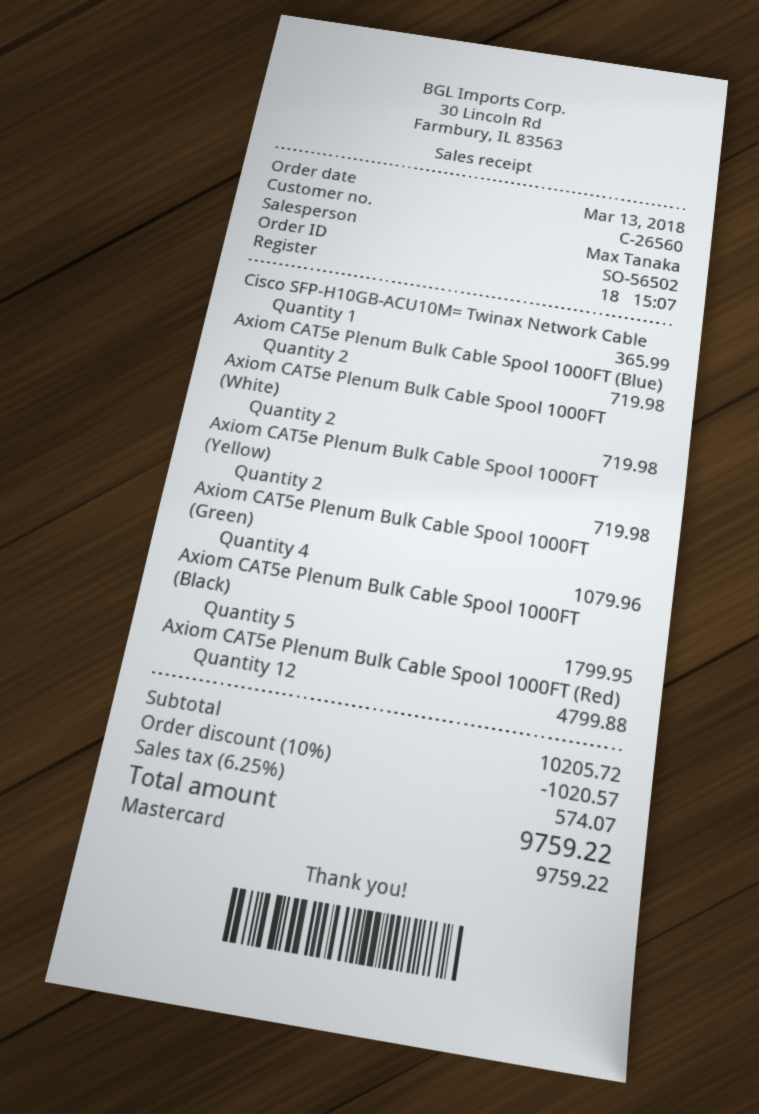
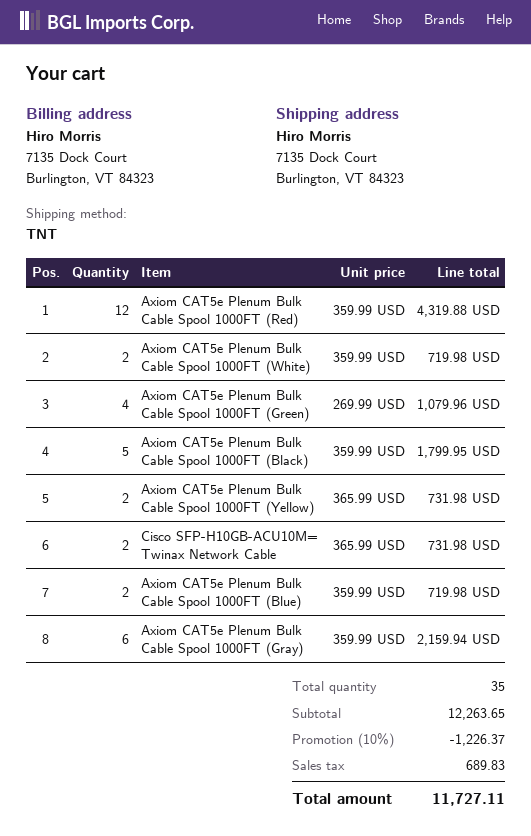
Cisco SFP-H10GB-ACU10M= Twinax Network Cable: 1 for 365.99 -> 2 for 731.98
Axiom CAT5e Plenum Bulk Cable Spool 1000FT (Yellow): 2 for 719.98 -> 2 for 731.98
Axiom CAT5e Plenum Bulk Cable Spool 1000FT (Red): 12 for 4799.88 -> 12 for 4319.88
Axiom CAT5e Plenum Bulk Cable Spool 1000FT (Gray): none -> 6 for 2159.94
subtotal: 10205.72 -> 12263.65
discount: 10% = 1020.57 -> 10% = 1226.37
tax: 574.07 -> 689.83
total: 9759.22 -> 11727.11

